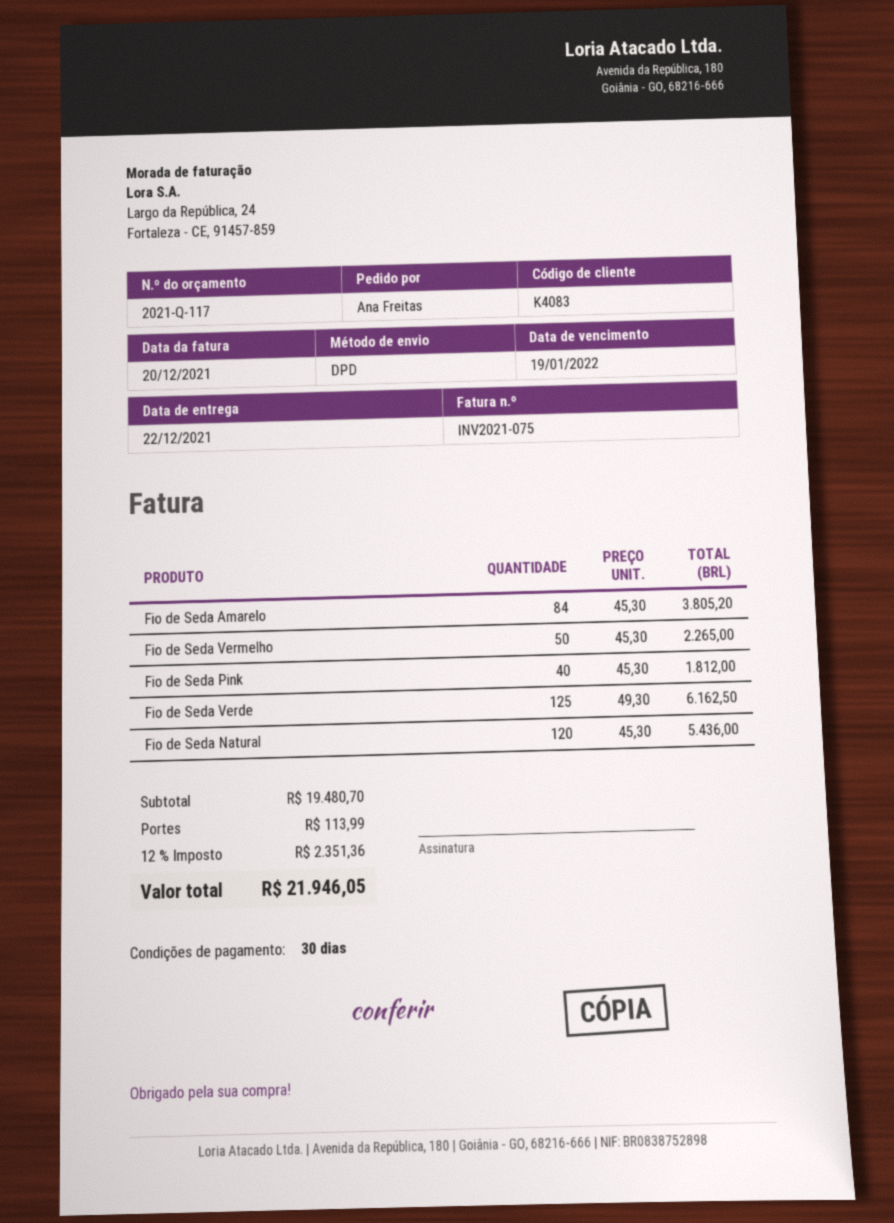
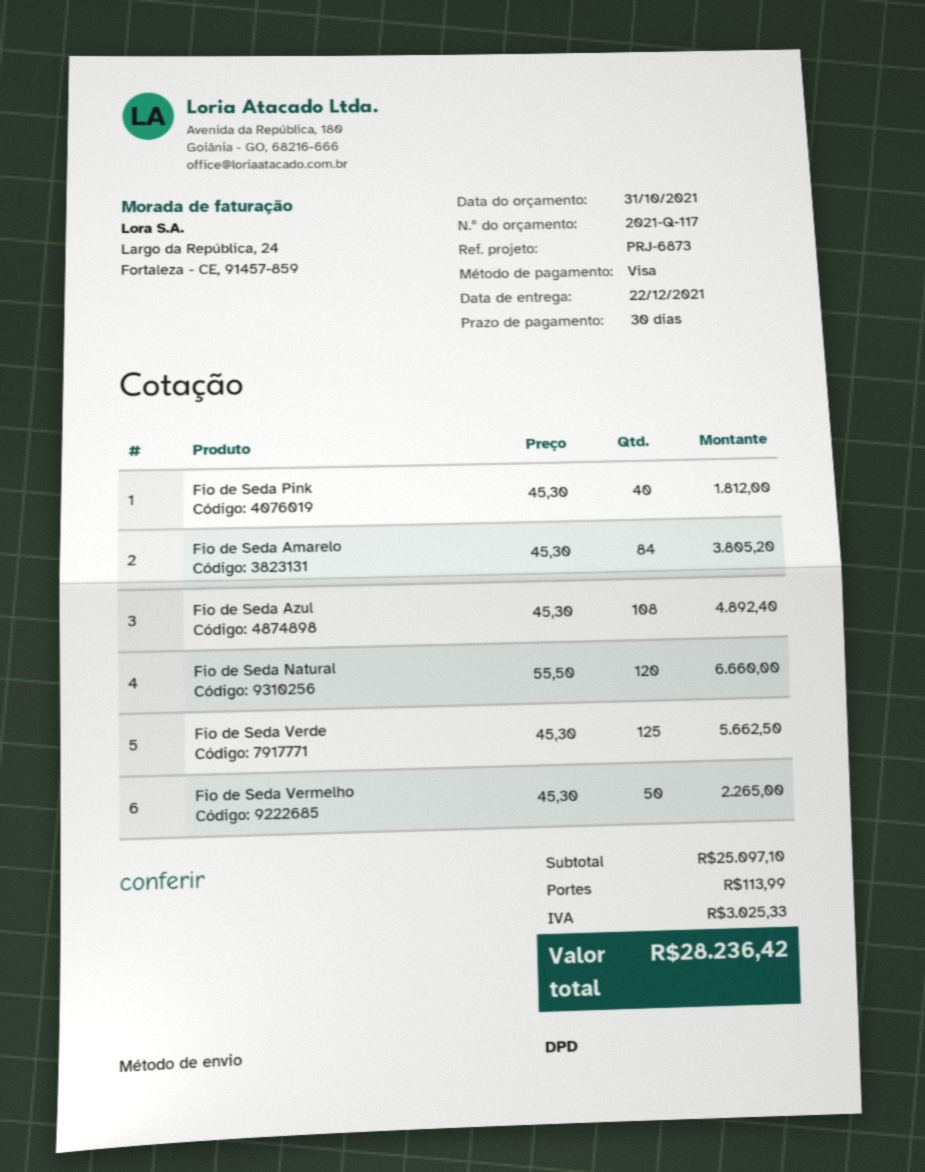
Fio de Seda Verde: 125 x 49.30 = 6162.50 -> 125 x 45.30 = 5662.50
Fio de Seda Natural: 120 x 45.30 = 5436.00 -> 120 x 55.50 = 6660.00
Fio de Seda Azul: none -> 108 x 45.30 = 4892.40
subtotal: 19480.70 -> 25097.10
tax: 2351.36 -> 3025.33
total: 21946.05 -> 28236.42

